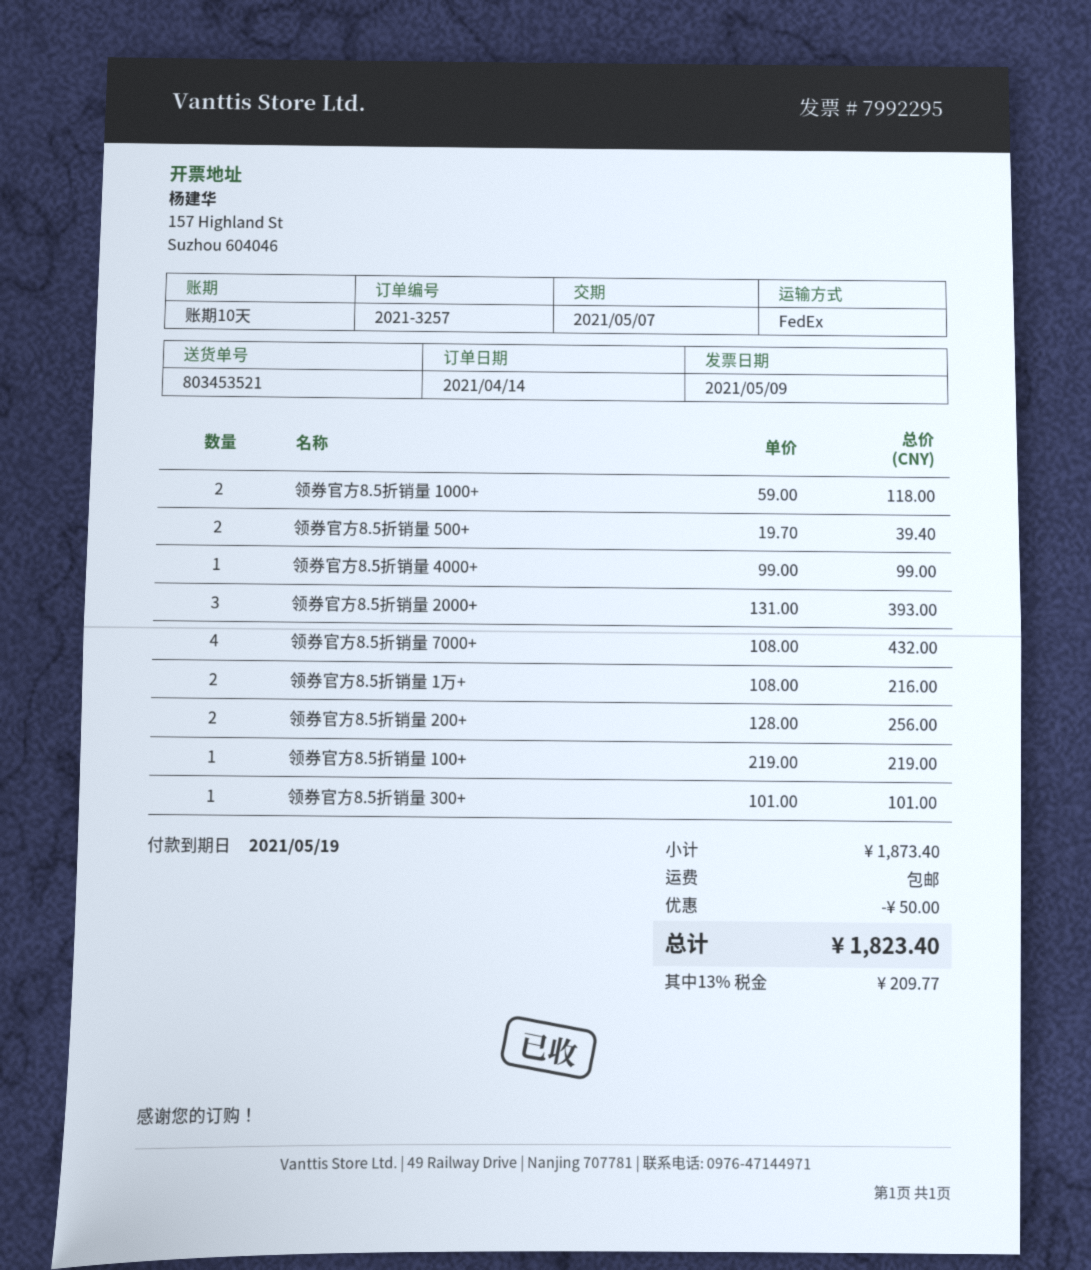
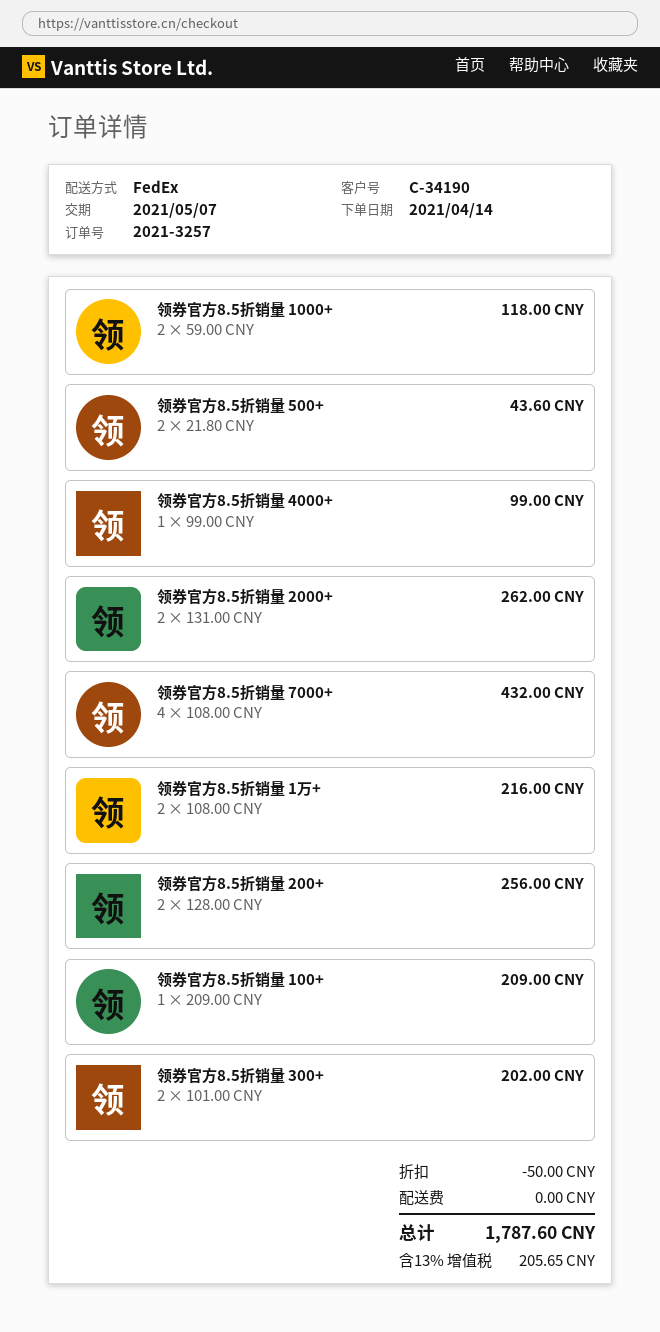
领券官方8.5折销量 500+: 2 x 19.70 = 39.40 -> 2 x 21.80 = 43.60
领券官方8.5折销量 2000+: 3 x 131.00 = 393.00 -> 2 x 131.00 = 262.00
领券官方8.5折销量 100+: 1 x 219.00 = 219.00 -> 1 x 209.00 = 209.00
领券官方8.5折销量 300+: 1 x 101.00 = 101.00 -> 2 x 101.00 = 202.00
tax: 13% = 209.77 -> 13% = 205.65
total: 1823.40 -> 1787.60

